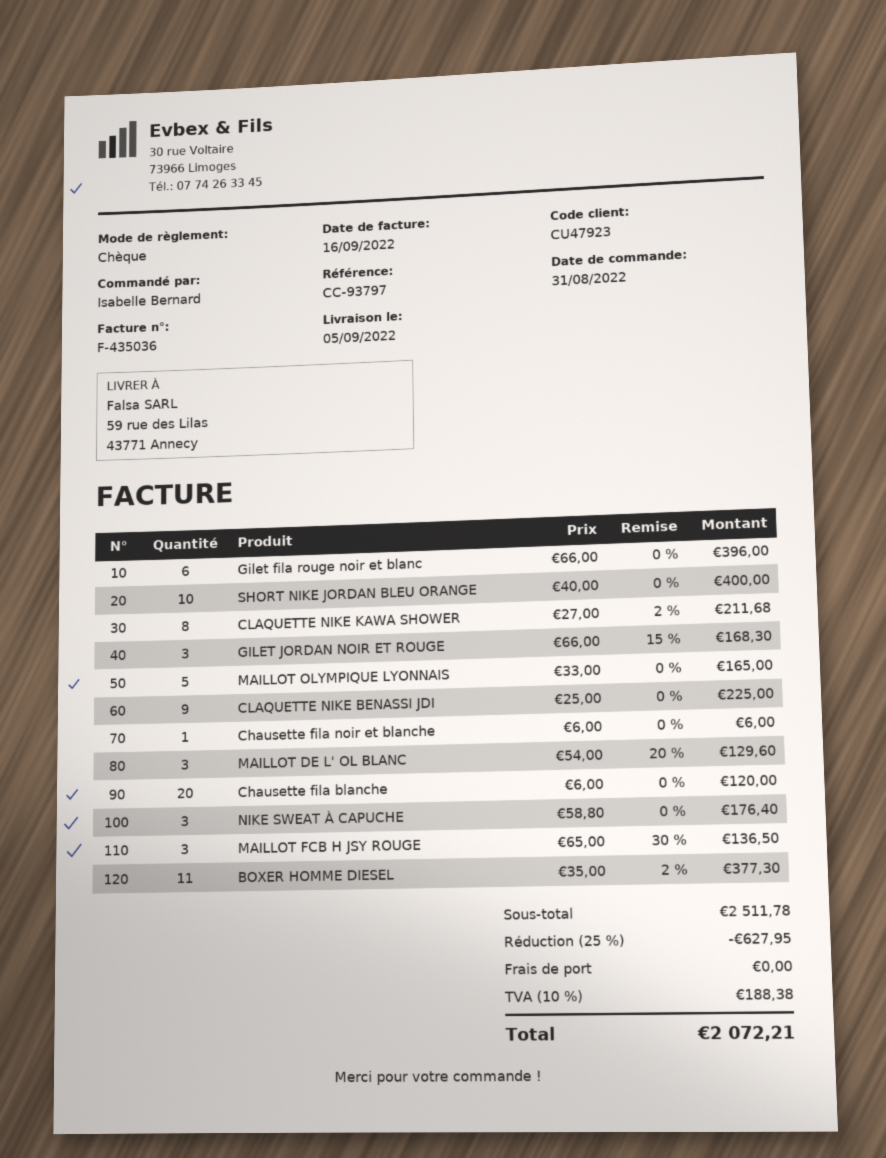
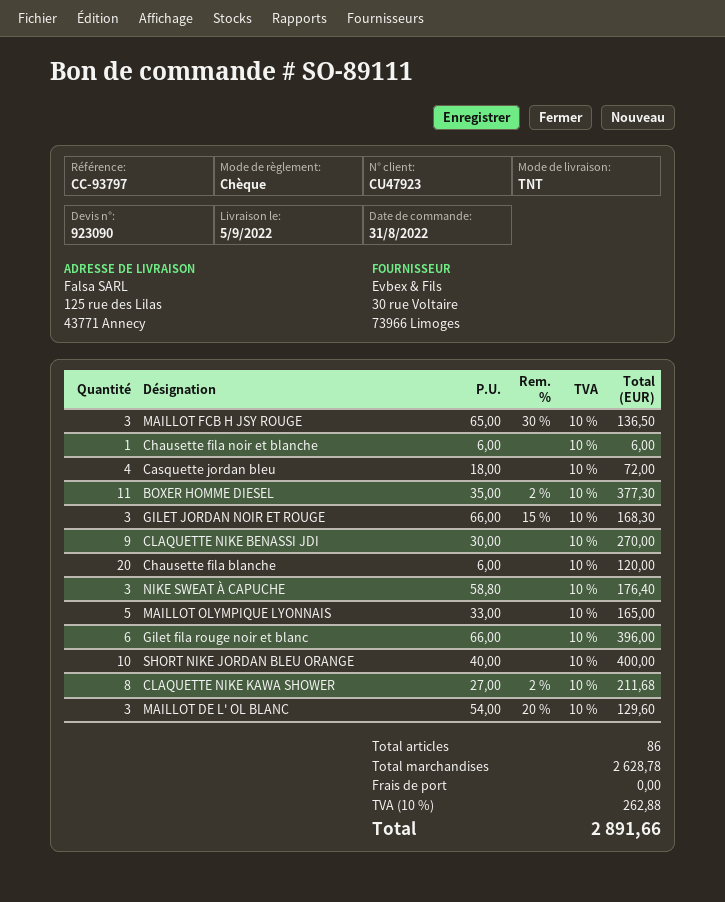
ship to: 59 rue des Lilas, 43771 Annecy -> 125 rue des Lilas, 43771 Annecy
CLAQUETTE NIKE BENASSI JDI: 9 x 25.00 = 225.00 -> 9 x 30.00 = 270.00
Casquette jordan bleu: none -> 4 x 18.00 = 72.00
subtotal: 2511.78 -> 2628.78
discount: 25% = 627.95 -> none
tax: 10% = 188.38 -> 10% = 262.88
total: 2072.21 -> 2891.66

